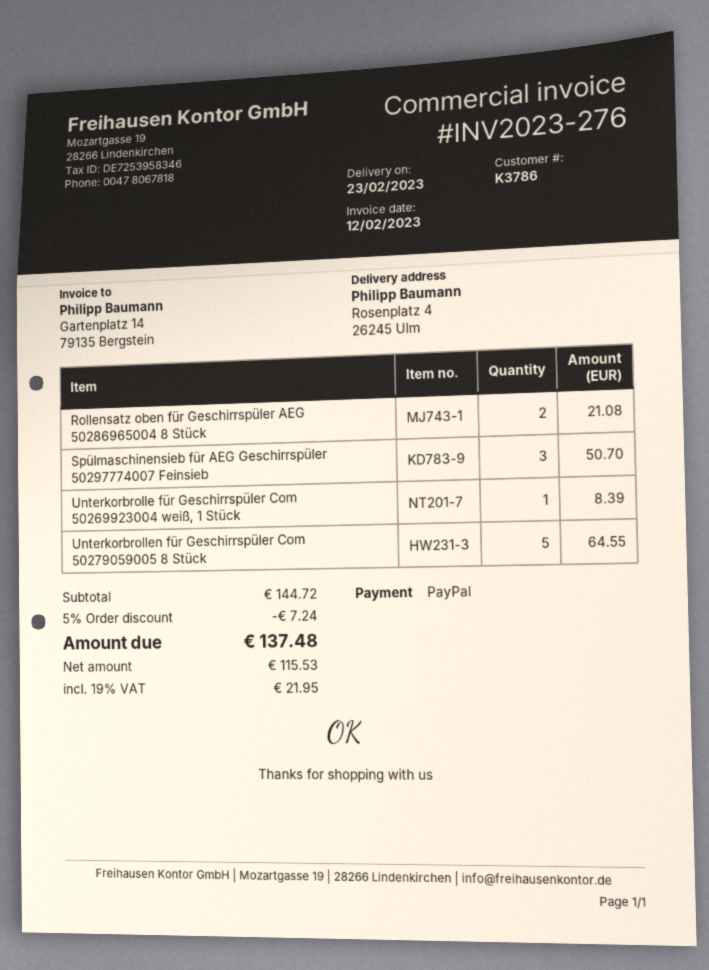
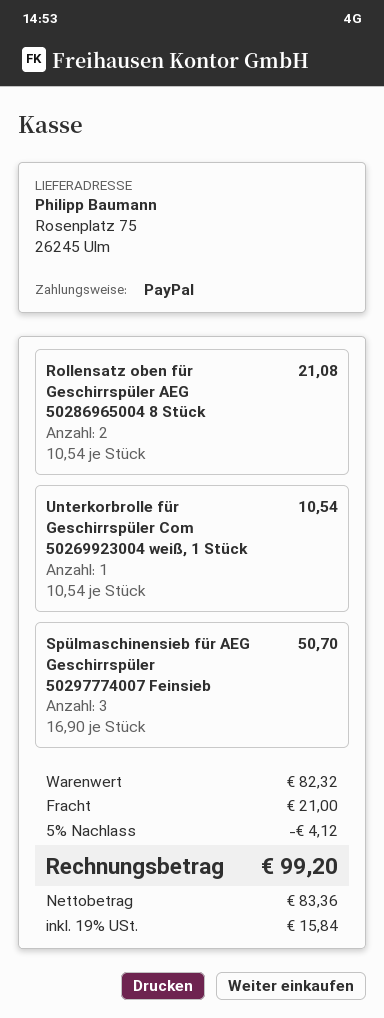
ship to: Rosenplatz 4, 26245 Ulm -> Rosenplatz 75, 26245 Ulm
Unterkorbrolle für Geschirrspüler Com 50269923004 weiß, 1 Stück: 1 for 8.39 -> 1 for 10.54
Unterkorbrollen für Geschirrspüler Com 50279059005 8 Stück: 5 for 64.55 -> none
subtotal: 144.72 -> 82.32
discount: 5% = 7.24 -> 5% = 4.12
shipping: none -> 21.00
net: 115.53 -> 83.36
tax: 19% = 21.95 -> 19% = 15.84
total: 137.48 -> 99.20

